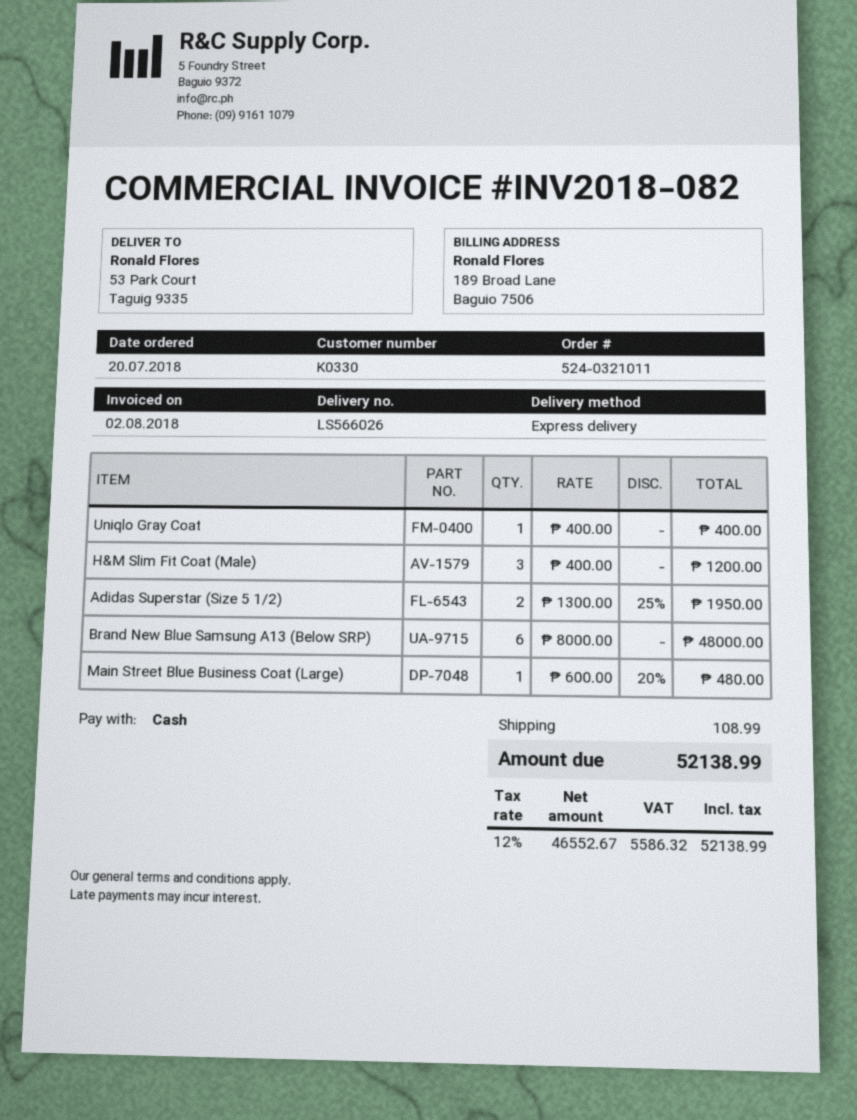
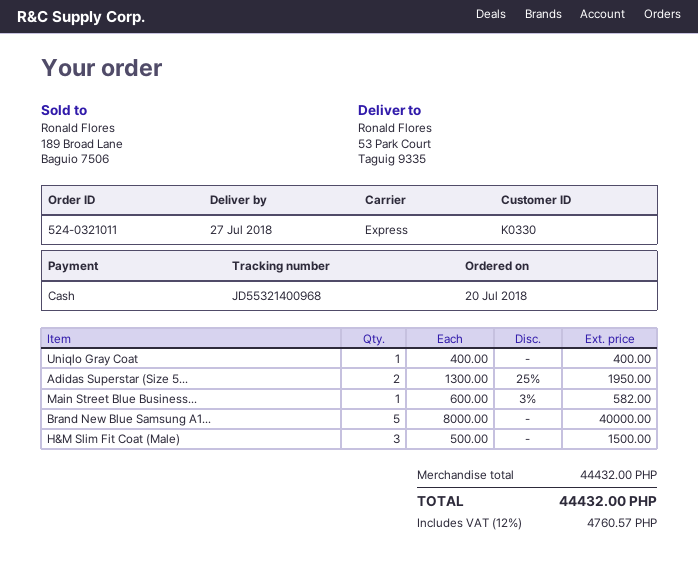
H&M Slim Fit Coat (Male): 3 x 400.00 = 1200.00 -> 3 x 500.00 = 1500.00
Brand New Blue Samsung A13 (Below SRP): 6 x 8000.00 = 48000.00 -> 5 x 8000.00 = 40000.00
Main Street Blue Business Coat (Large): 1 x 600.00 - 20% = 480.00 -> 1 x 600.00 - 3% = 582.00
shipping: 108.99 -> none
tax: 12% = 5586.32 -> 12% = 4760.57
total: 52138.99 -> 44432.00

